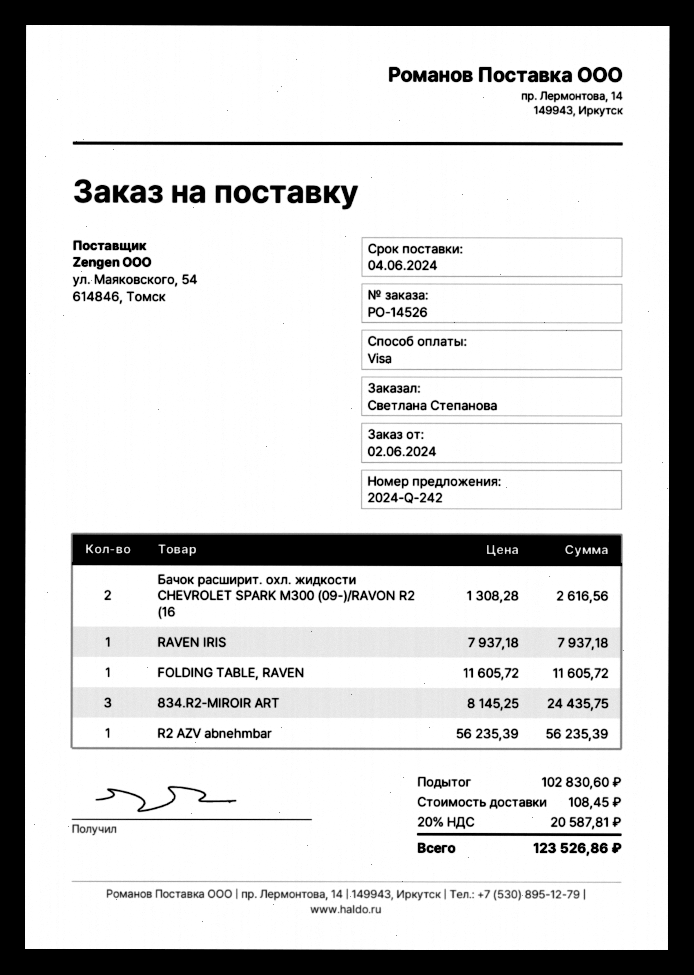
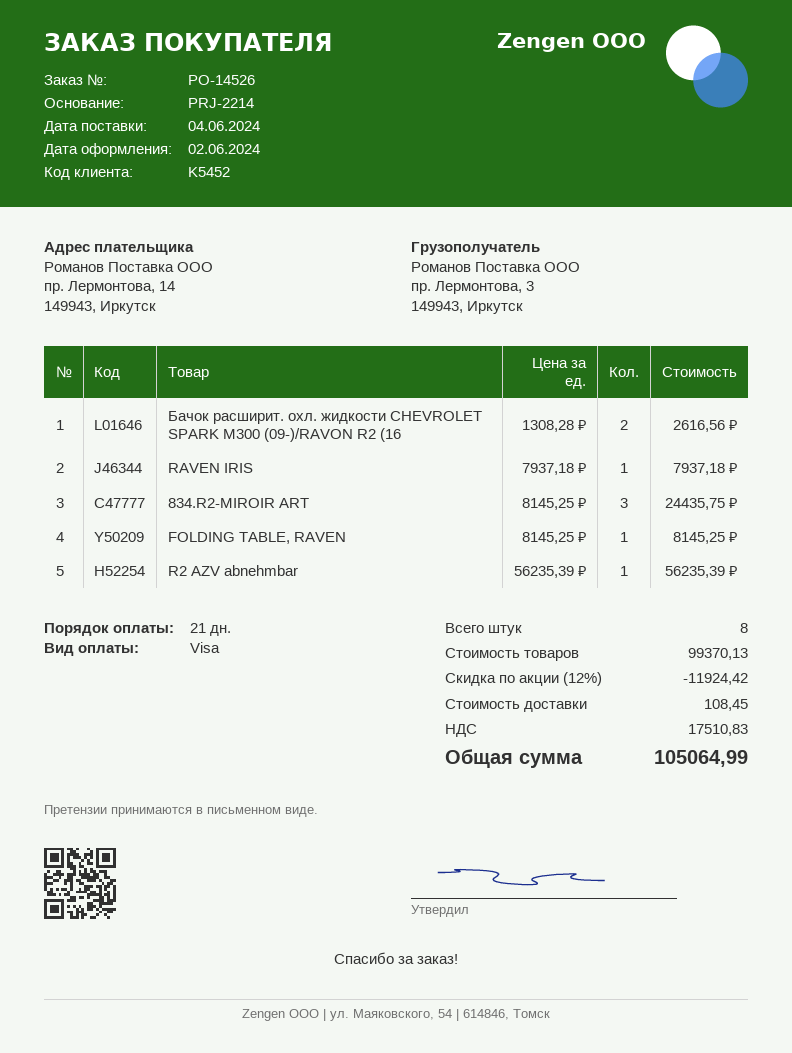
FOLDING TABLE, RAVEN: 1 x 11605.72 = 11605.72 -> 1 x 8145.25 = 8145.25
subtotal: 102830.60 -> 99370.13
discount: none -> 12% = 11924.42
tax: 20587.81 -> 17510.83
total: 123526.86 -> 105064.99

